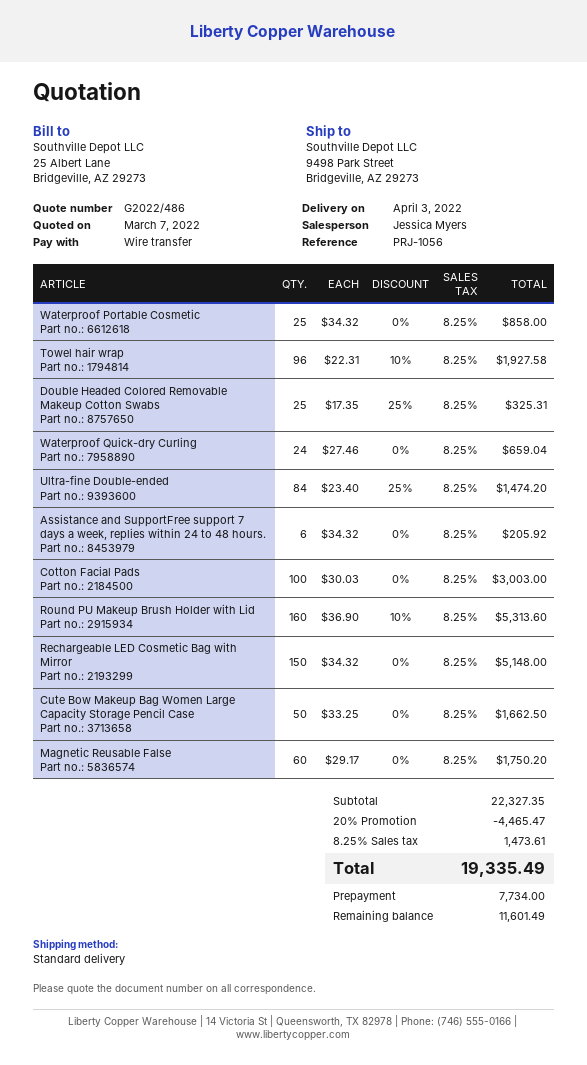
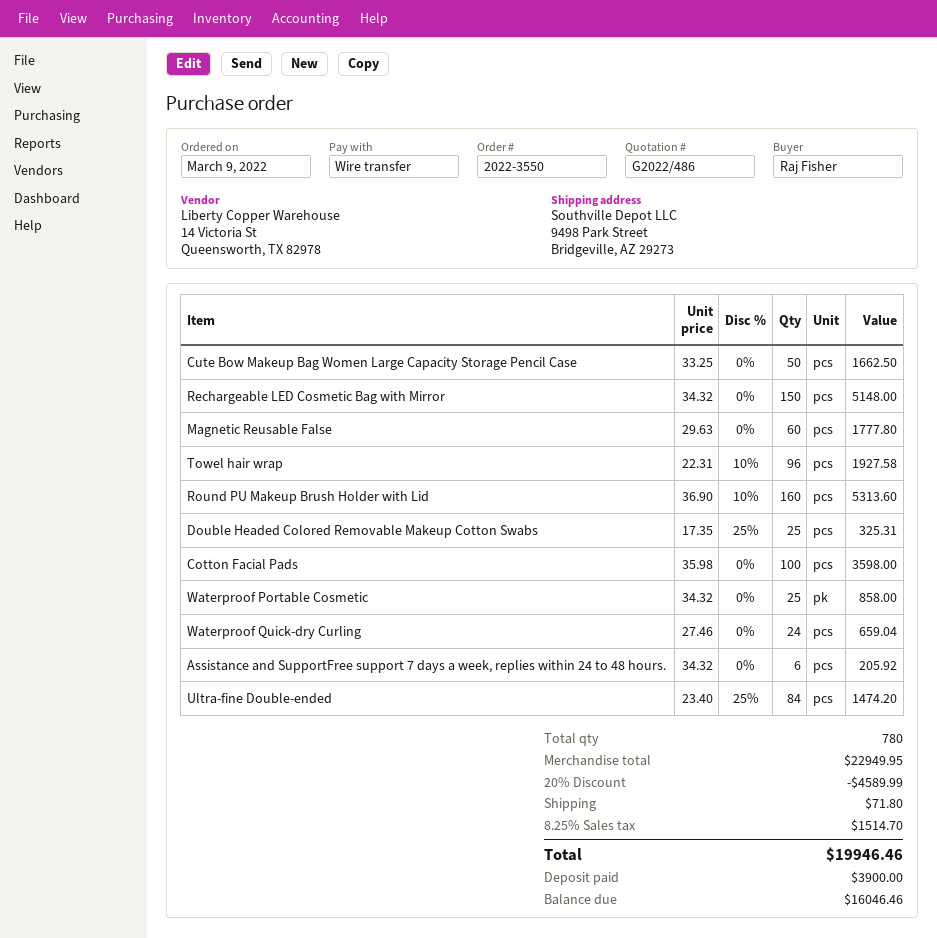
Cotton Facial Pads: 100 x 30.03 = 3003.00 -> 100 x 35.98 = 3598.00
Magnetic Reusable False: 60 x 29.17 = 1750.20 -> 60 x 29.63 = 1777.80
subtotal: 22327.35 -> 22949.95
discount: 20% = 4465.47 -> 20% = 4589.99
shipping: none -> 71.80
tax: 8.25% = 1473.61 -> 8.25% = 1514.70
total: 19335.49 -> 19946.46
deposit: 7734.00 -> 3900.00
balance: 11601.49 -> 16046.46

